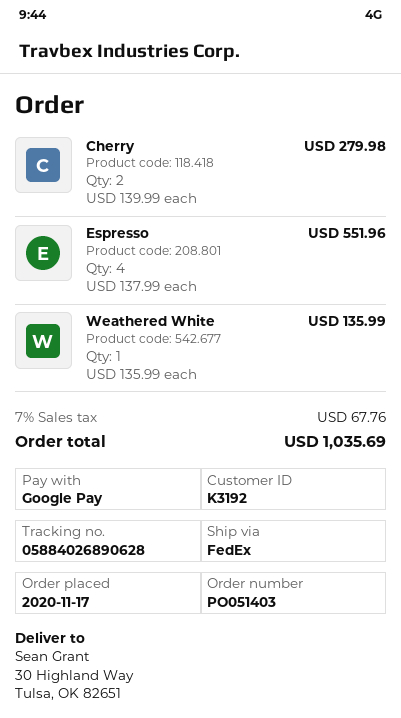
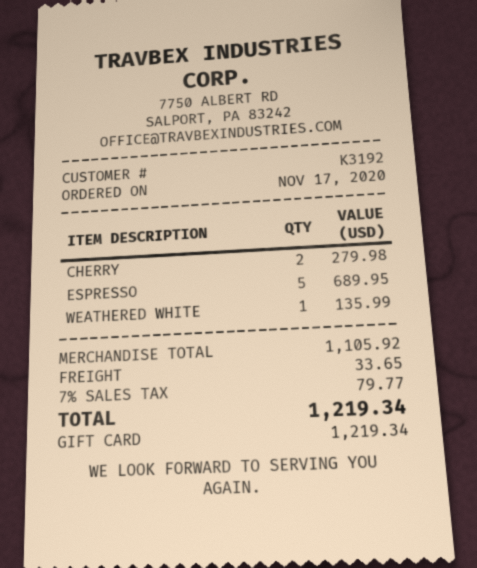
payment method: Google Pay -> gift card
Espresso: 4 for 551.96 -> 5 for 689.95
shipping: none -> 33.65
tax: 7% = 67.76 -> 7% = 79.77
total: 1035.69 -> 1219.34

